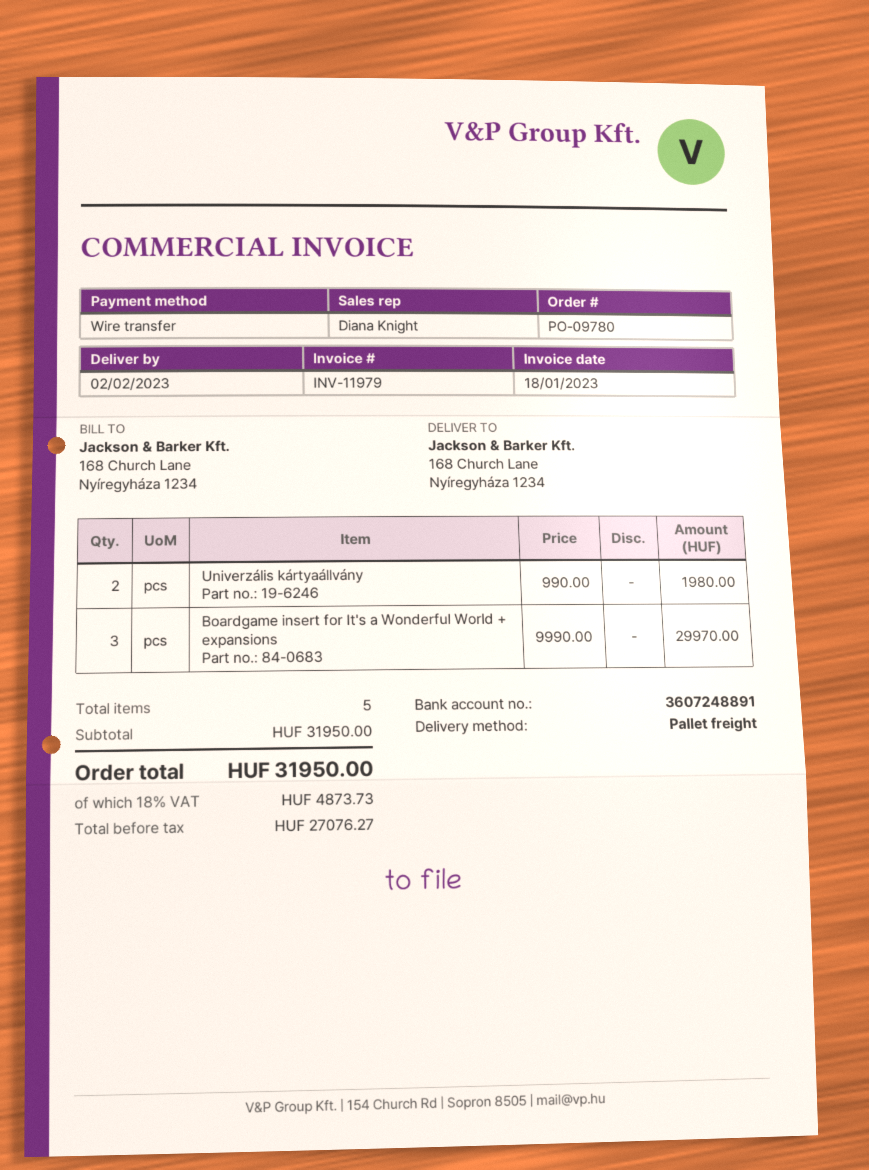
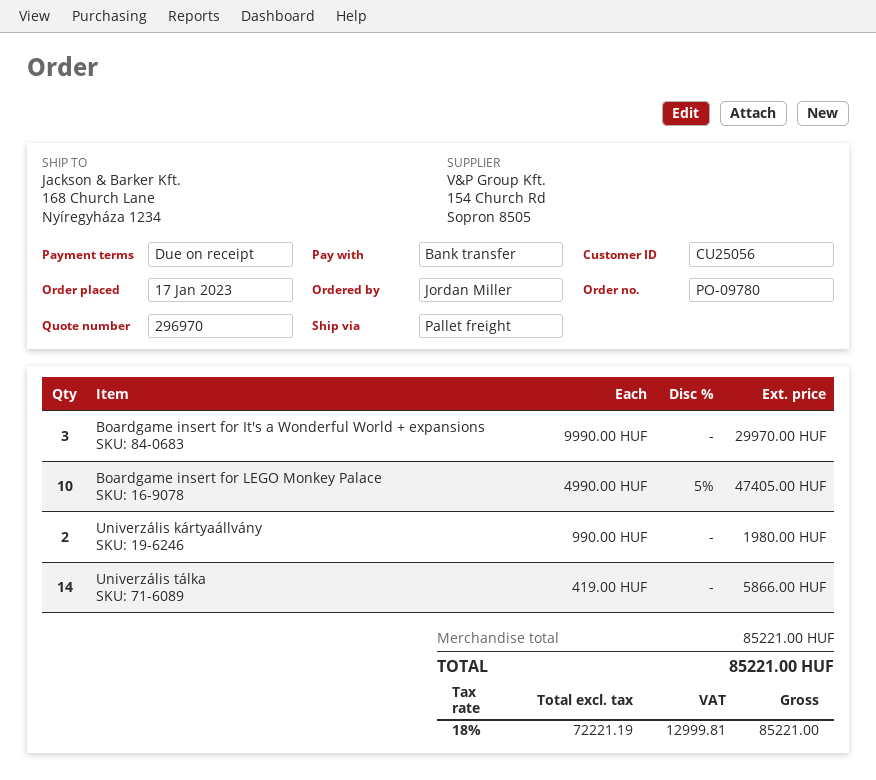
Boardgame insert for LEGO Monkey Palace: none -> 10 x 4990.00 - 5% = 47405.00
Univerzális tálka: none -> 14 x 419.00 = 5866.00
subtotal: 31950.00 -> 85221.00
net: 27076.27 -> 72221.19
tax: 18% = 4873.73 -> 18% = 12999.81
total: 31950.00 -> 85221.00

